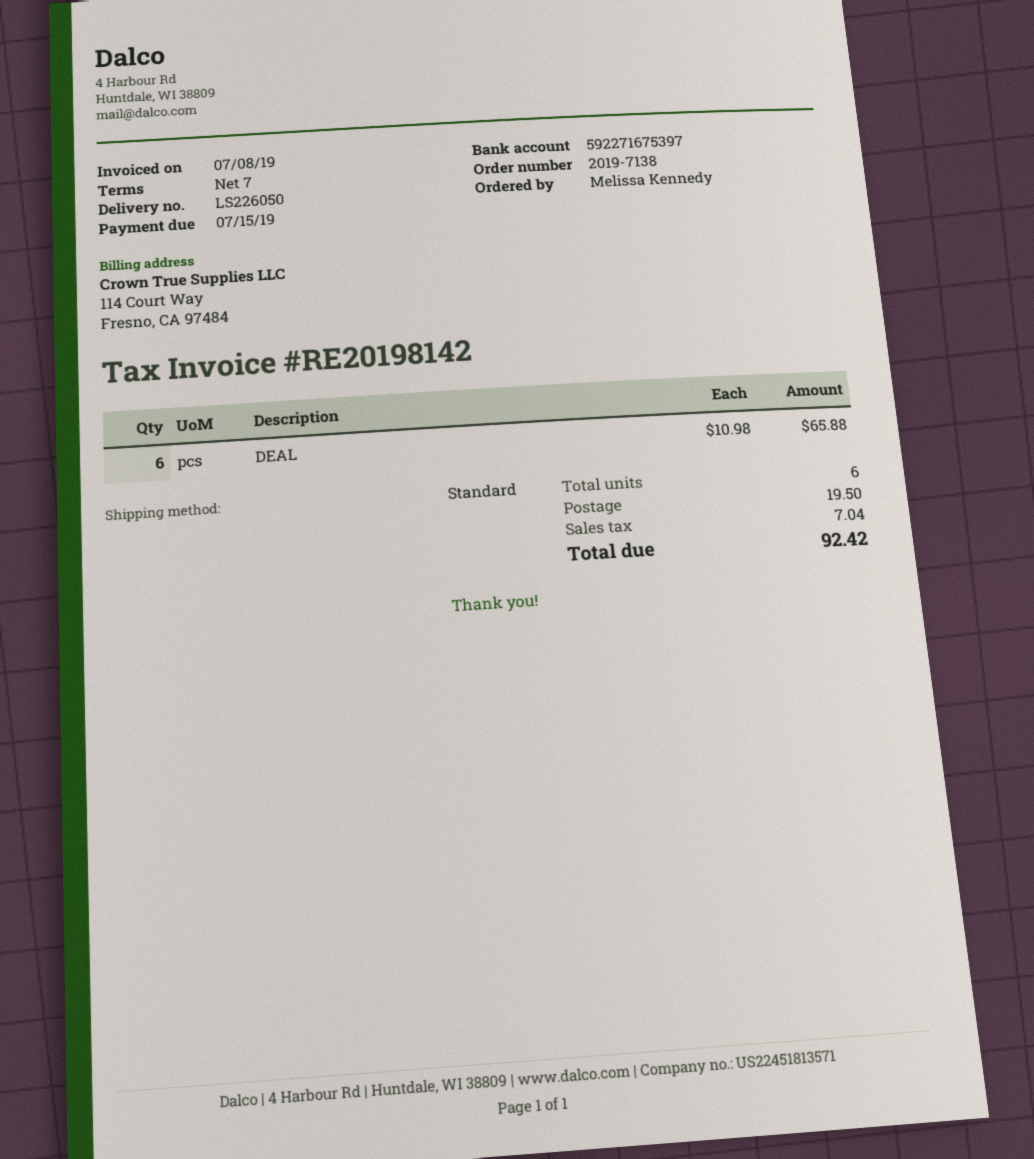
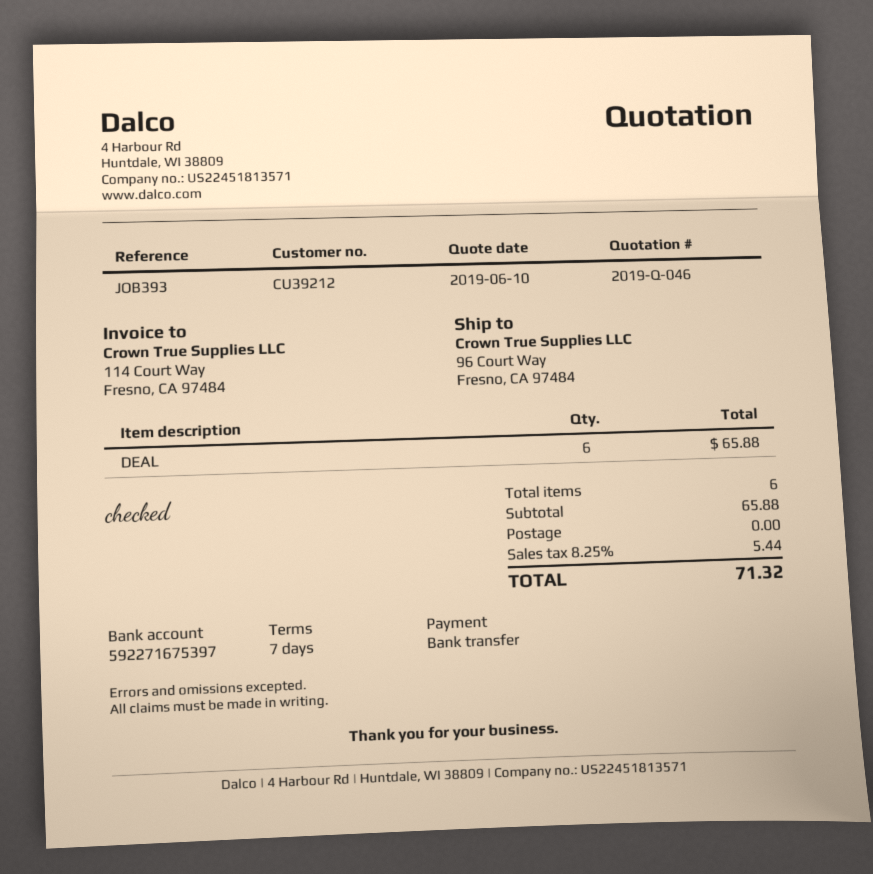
shipping: 19.50 -> 0.00
tax: 7.04 -> 5.44
total: 92.42 -> 71.32

